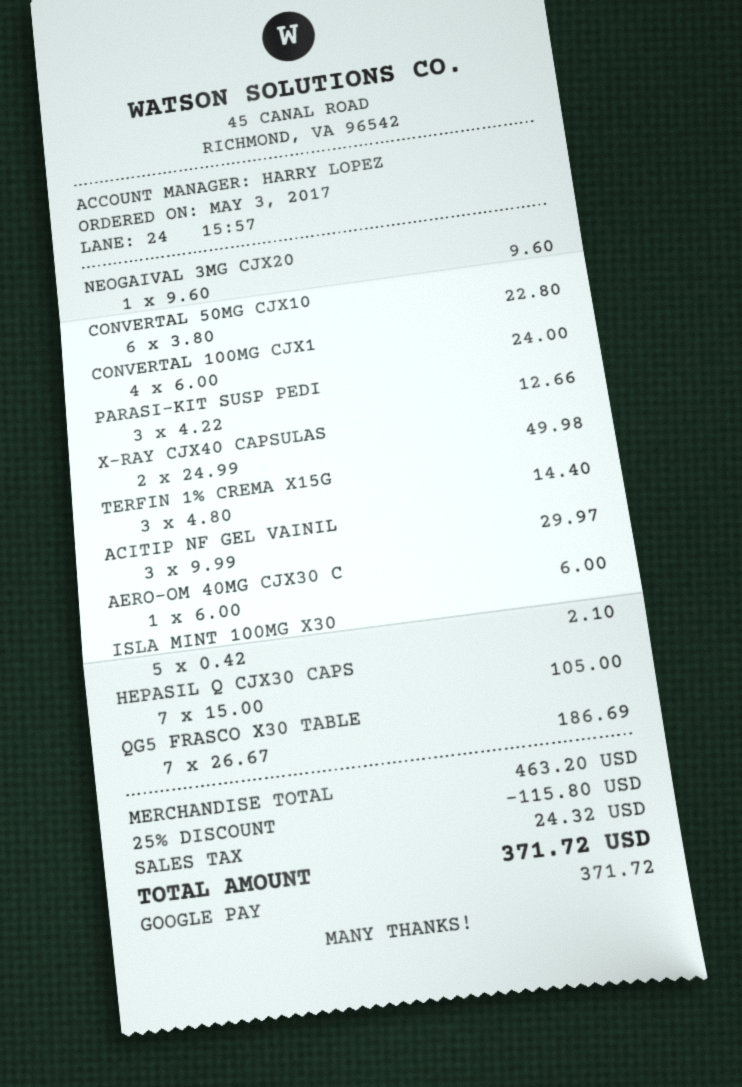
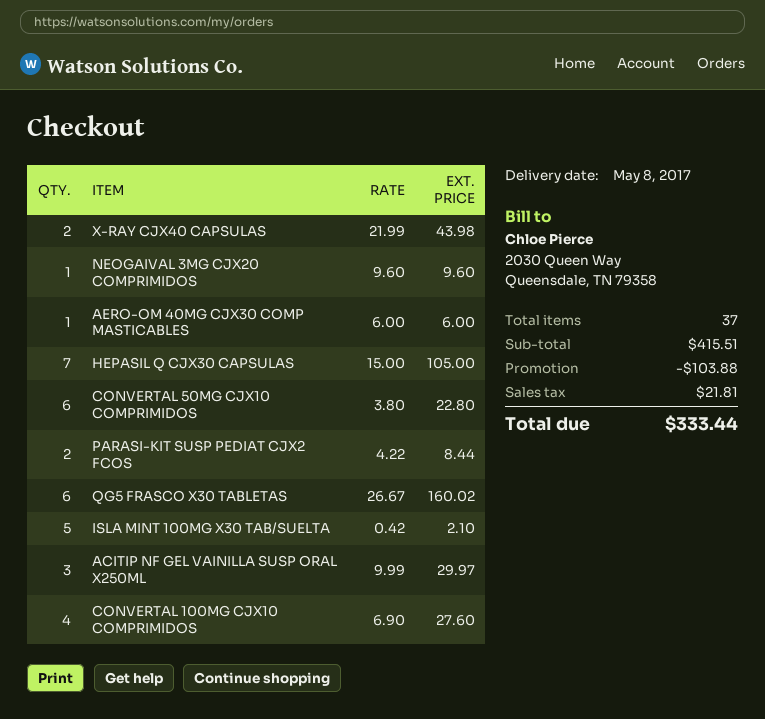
CONVERTAL 100MG CJX1: 4 x 6.00 = 24.00 -> 4 x 6.90 = 27.60
PARASI-KIT SUSP PEDI: 3 x 4.22 = 12.66 -> 2 x 4.22 = 8.44
X-RAY CJX40 CAPSULAS: 2 x 24.99 = 49.98 -> 2 x 21.99 = 43.98
TERFIN 1% CREMA X15G: 3 x 4.80 = 14.40 -> none
QG5 FRASCO X30 TABLE: 7 x 26.67 = 186.69 -> 6 x 26.67 = 160.02
subtotal: 463.20 -> 415.51
discount: 115.80 -> 103.88
tax: 24.32 -> 21.81
total: 371.72 -> 333.44

